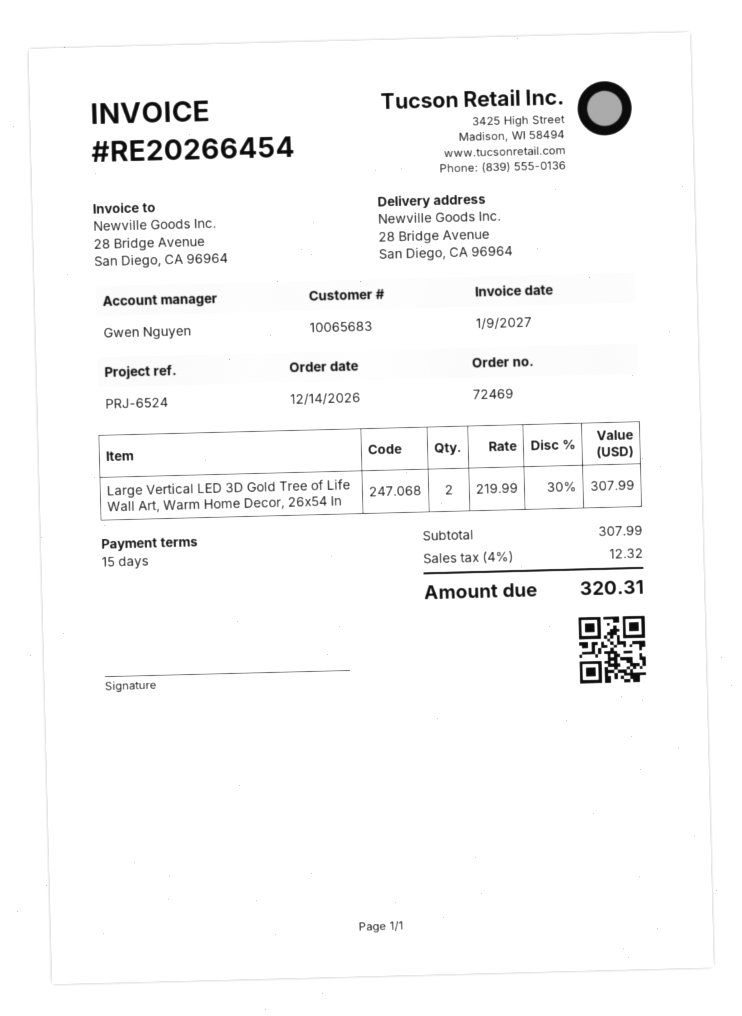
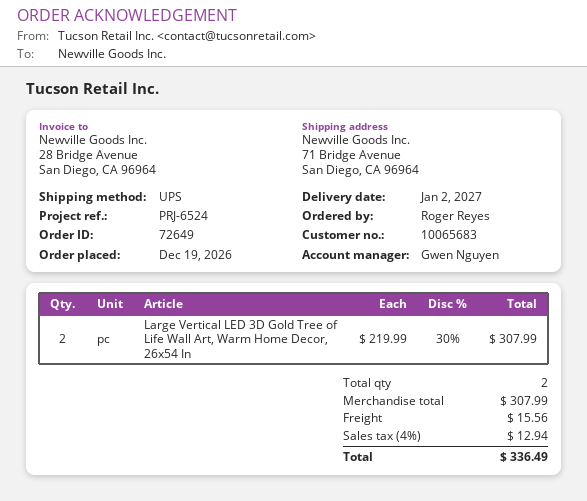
order number: 72469 -> 72649
order date: 2026-12-14 -> 2026-12-19
ship to: 28 Bridge Avenue, San Diego, CA 96964 -> 71 Bridge Avenue, San Diego, CA 96964
shipping: none -> 15.56
tax: 4% = 12.32 -> 4% = 12.94
total: 320.31 -> 336.49

